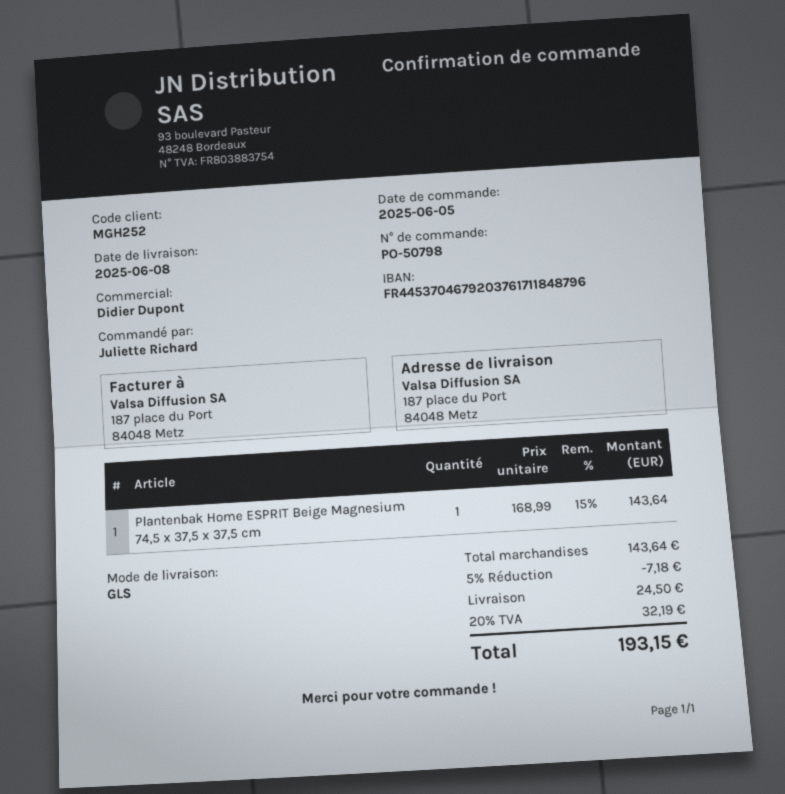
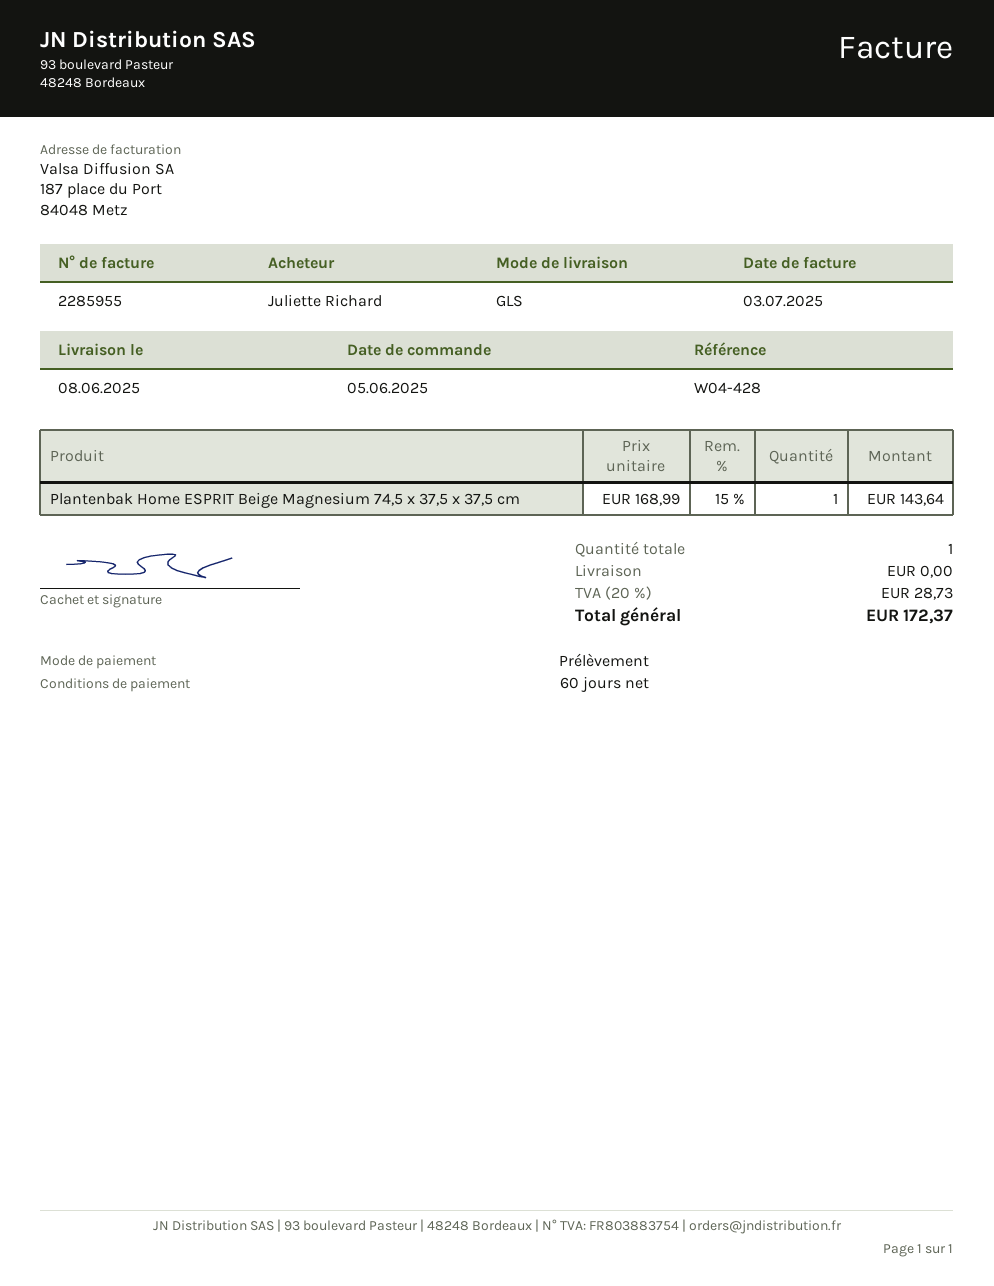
discount: 5% = 7.18 -> none
shipping: 24.50 -> 0.00
tax: 20% = 32.19 -> 20% = 28.73
total: 193.15 -> 172.37

